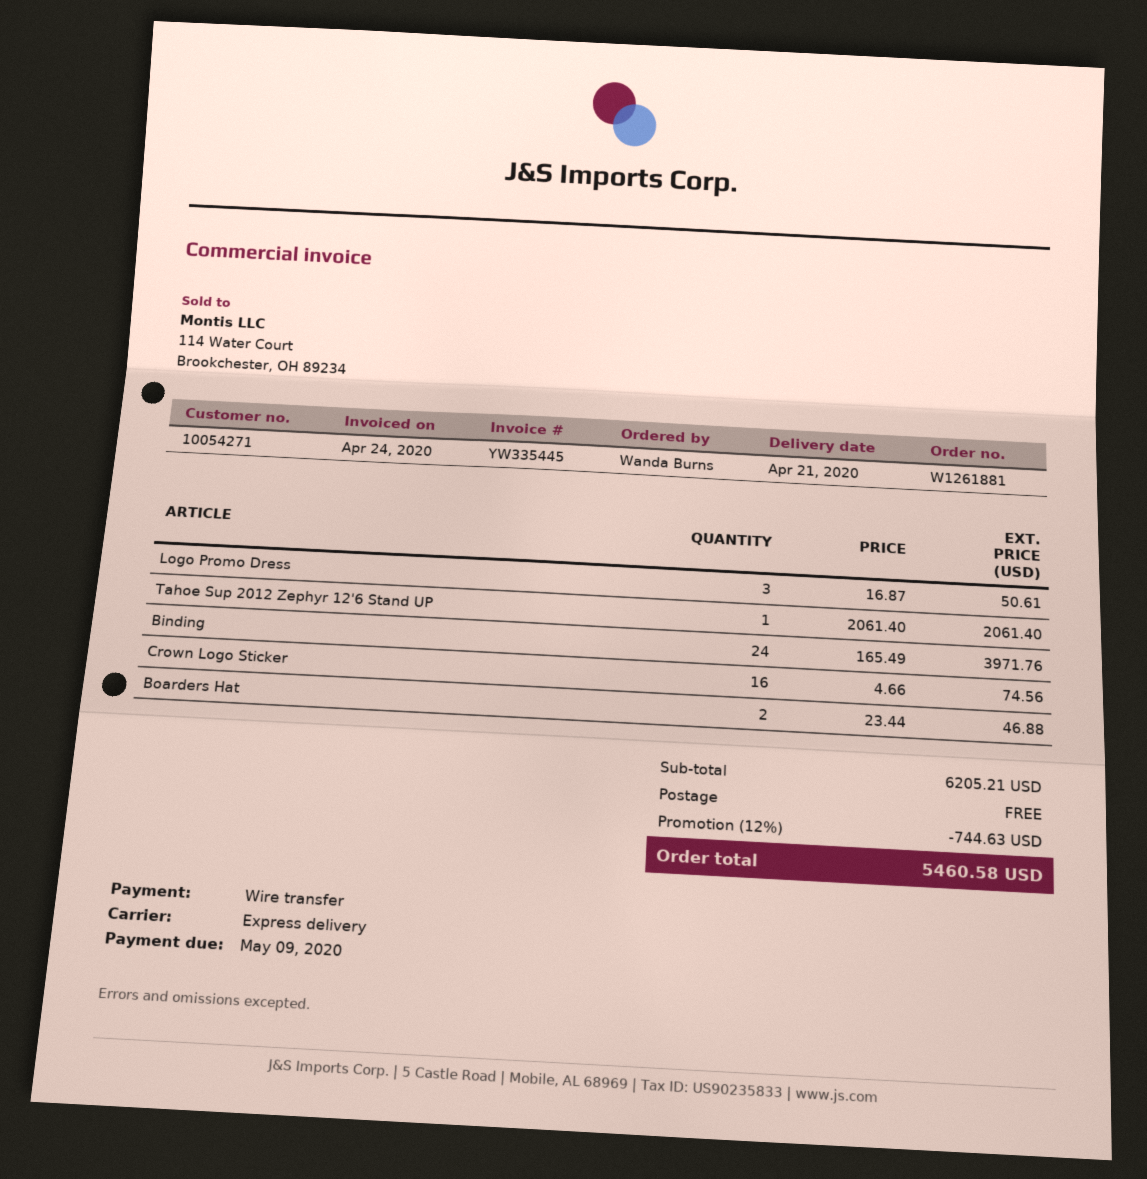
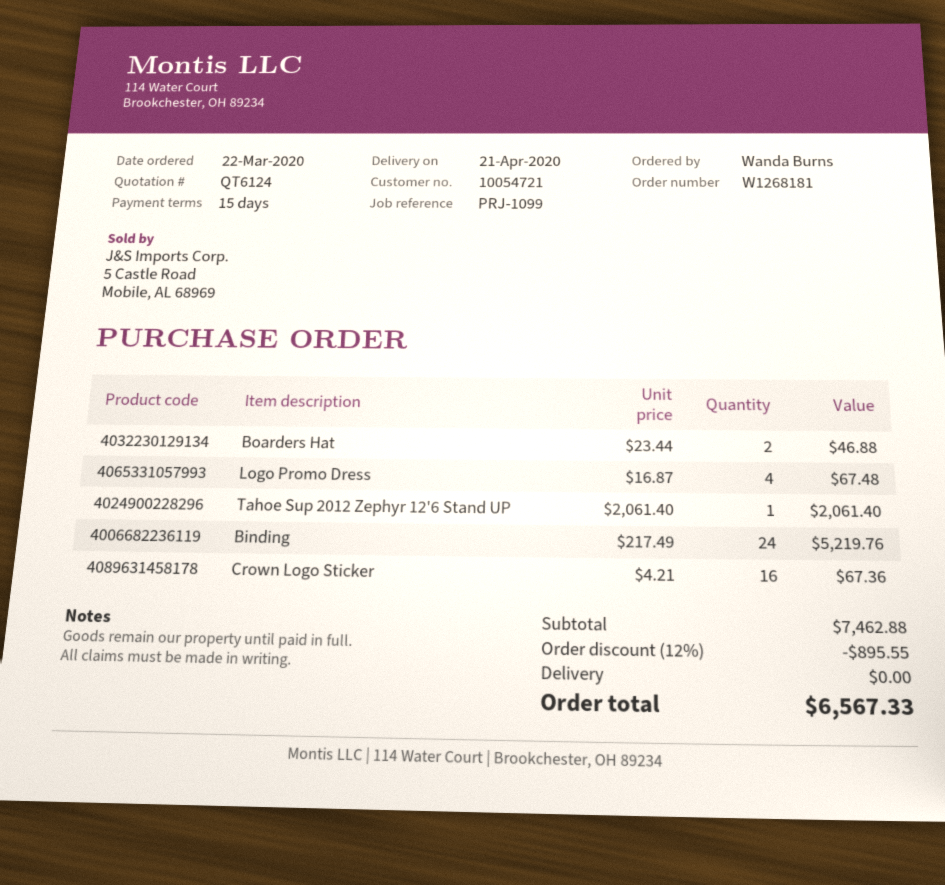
order number: W1261881 -> W1268181
customer number: 10054271 -> 10054721
Logo Promo Dress: 3 x 16.87 = 50.61 -> 4 x 16.87 = 67.48
Binding: 24 x 165.49 = 3971.76 -> 24 x 217.49 = 5219.76
Crown Logo Sticker: 16 x 4.66 = 74.56 -> 16 x 4.21 = 67.36
subtotal: 6205.21 -> 7462.88
discount: 12% = 744.63 -> 12% = 895.55
total: 5460.58 -> 6567.33

